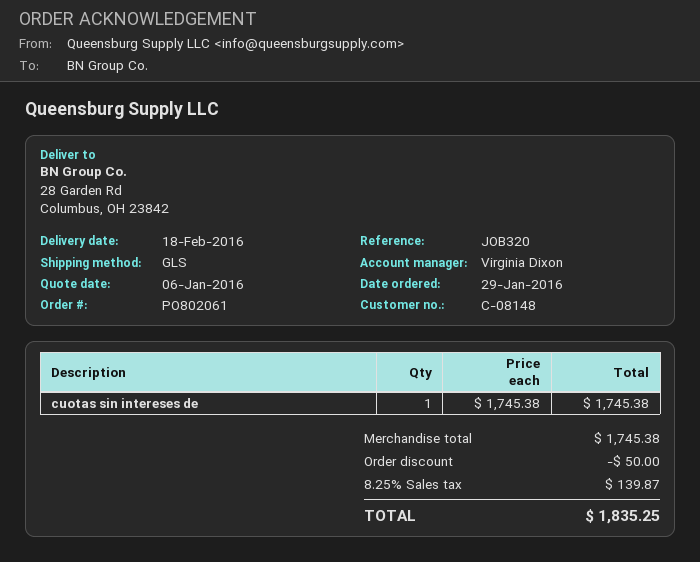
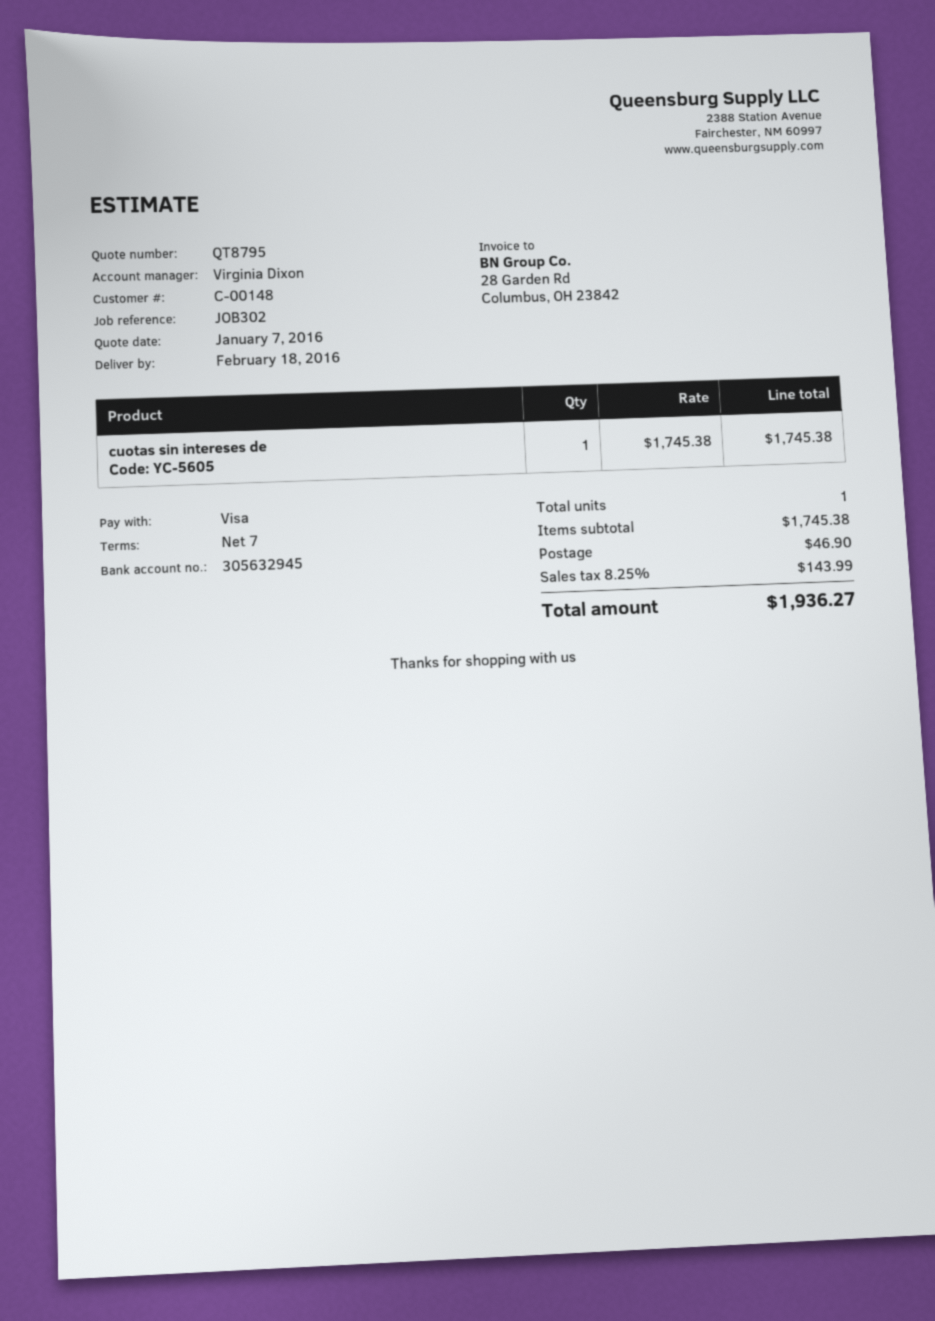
quote date: 2016-01-06 -> 2016-01-07
customer number: C-08148 -> C-00148
reference: JOB320 -> JOB302
discount: 50.00 -> none
shipping: none -> 46.90
tax: 8.25% = 139.87 -> 8.25% = 143.99
total: 1835.25 -> 1936.27

